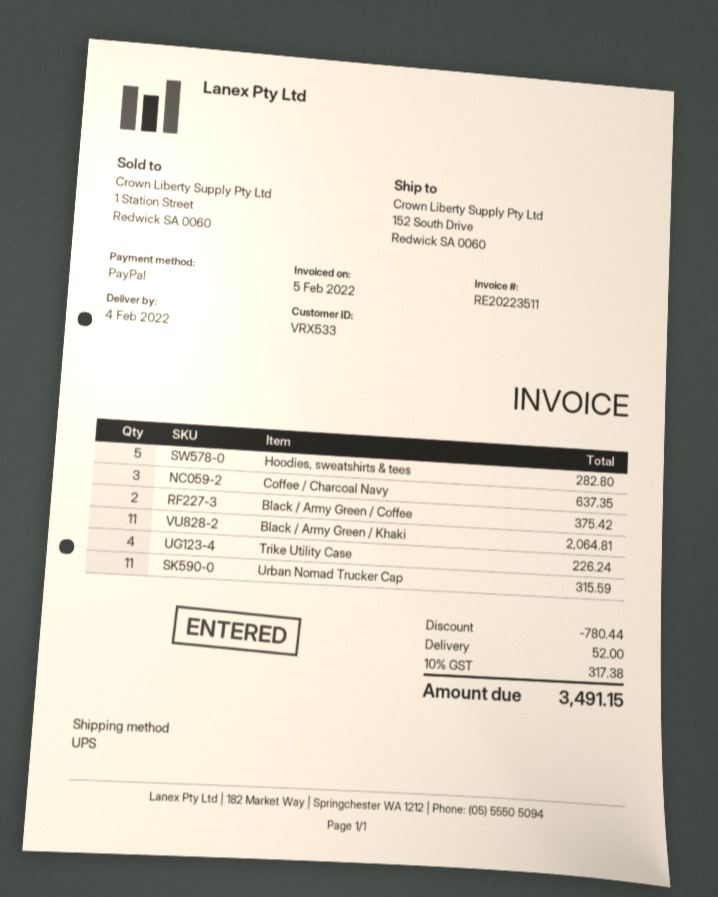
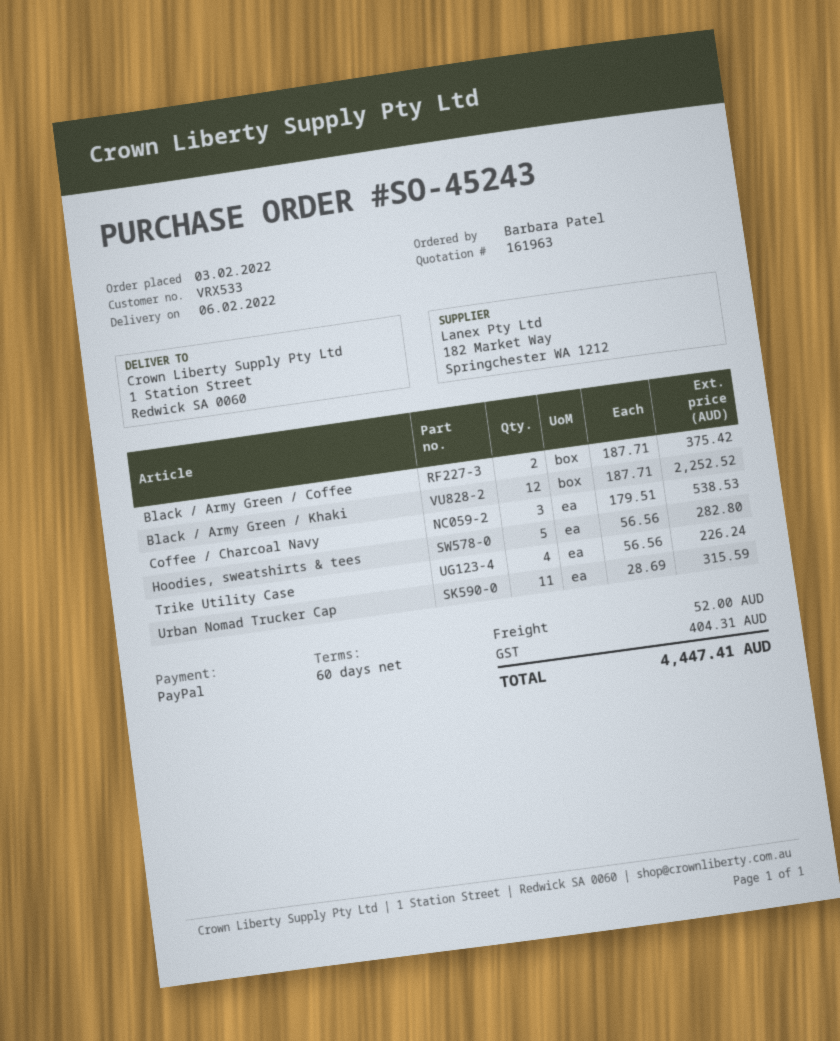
delivery date: 2022-02-04 -> 2022-02-06
ship to: 152 South Drive, Redwick SA 0060 -> 1 Station Street, Redwick SA 0060
Coffee / Charcoal Navy: 3 for 637.35 -> 3 for 538.53
Black / Army Green / Khaki: 11 for 2064.81 -> 12 for 2252.52
discount: 780.44 -> none
tax: 317.38 -> 404.31
total: 3491.15 -> 4447.41

